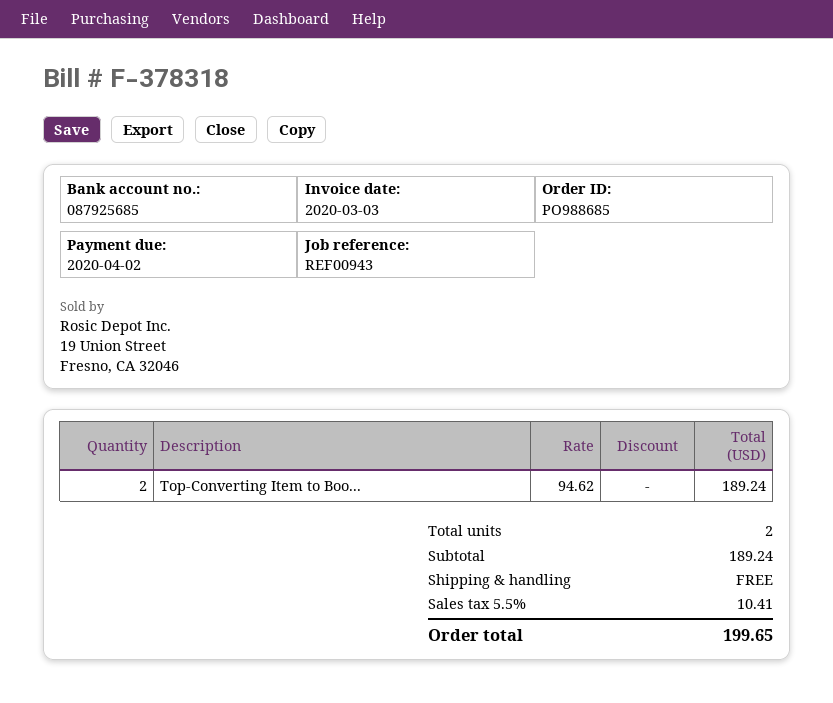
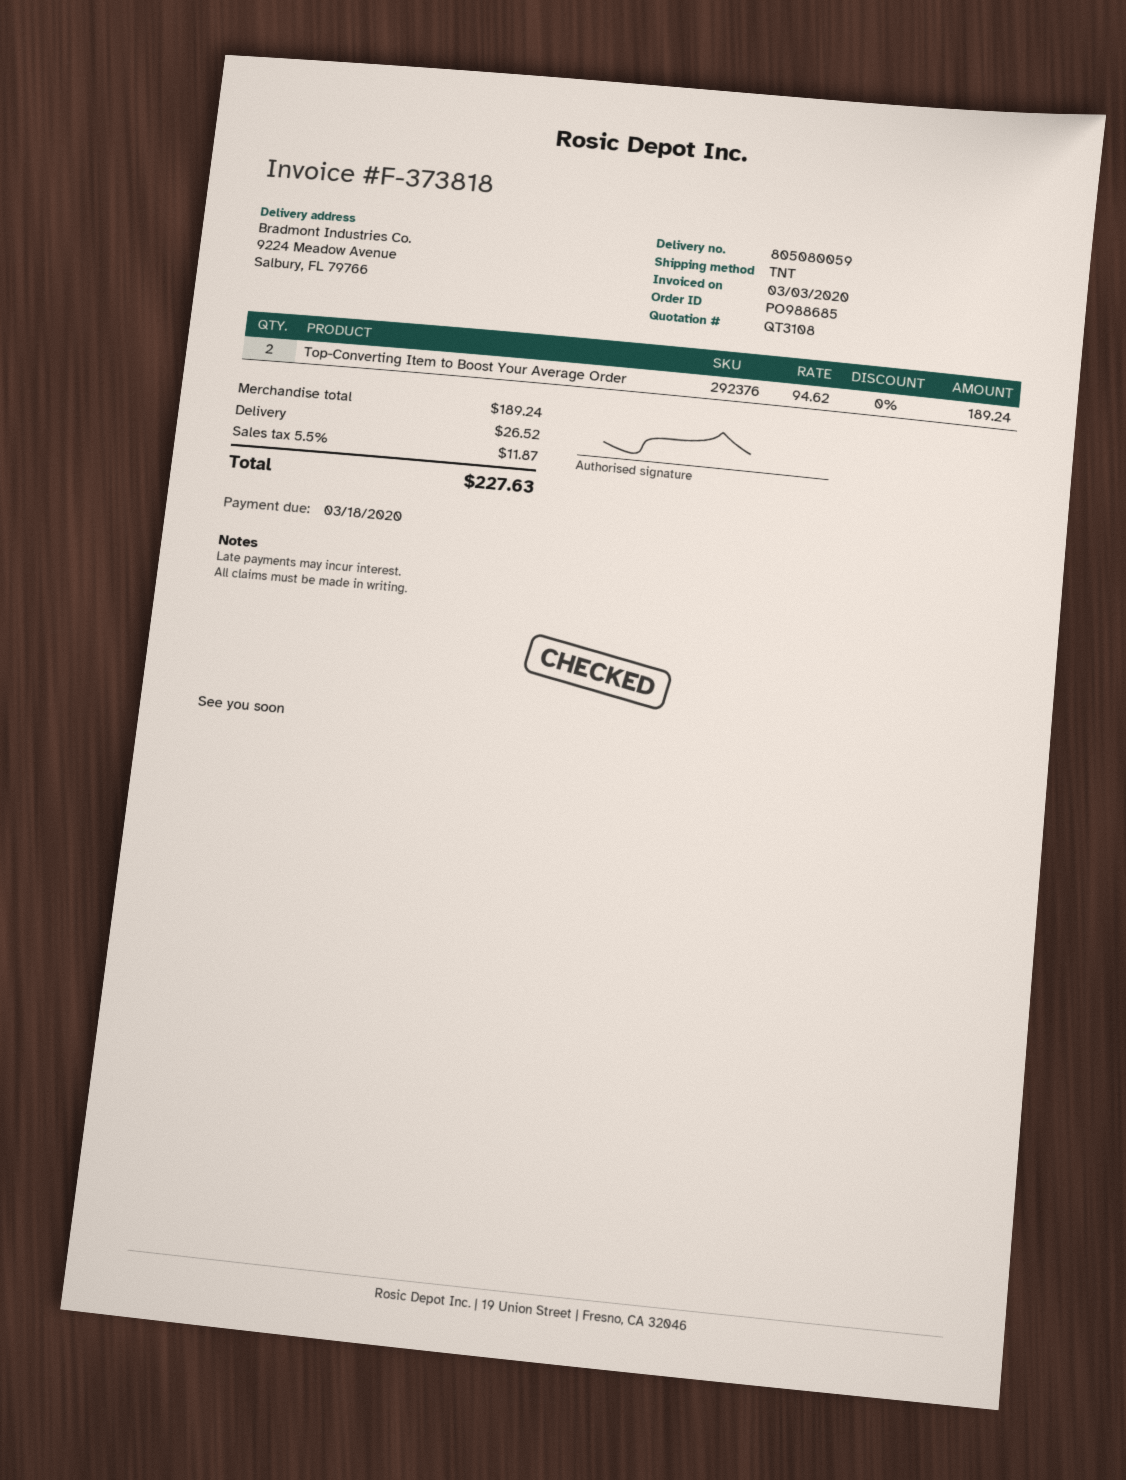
invoice number: F-378318 -> F-373818
due date: 2020-04-02 -> 2020-03-18
shipping: 0.00 -> 26.52
tax: 5.5% = 10.41 -> 5.5% = 11.87
total: 199.65 -> 227.63

